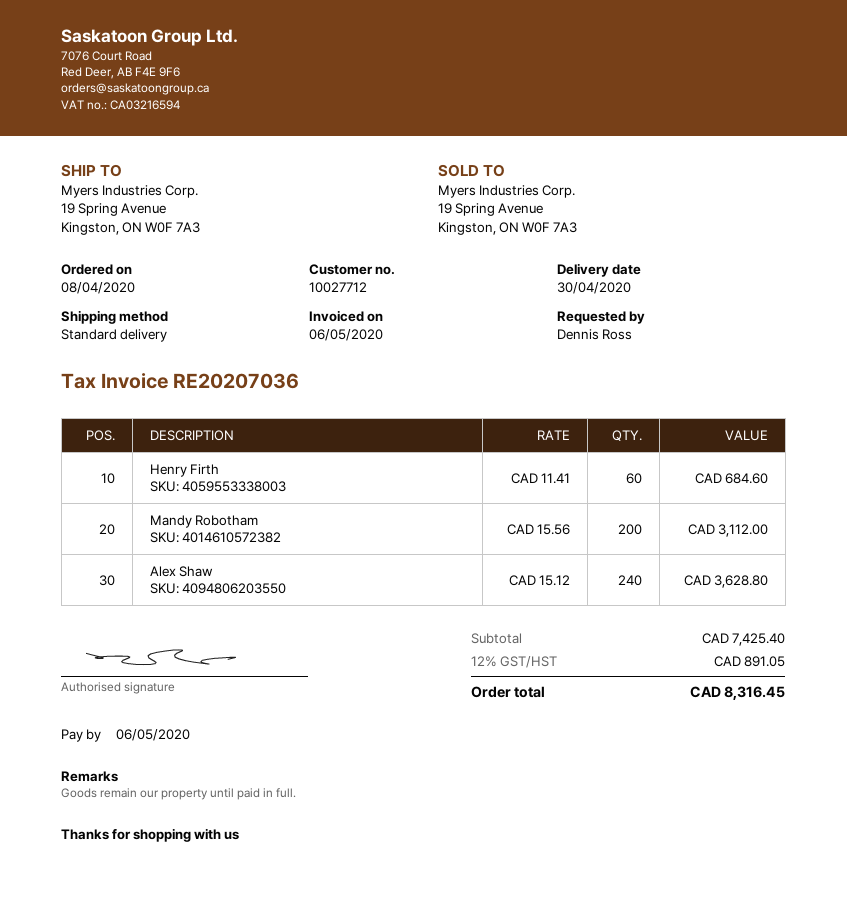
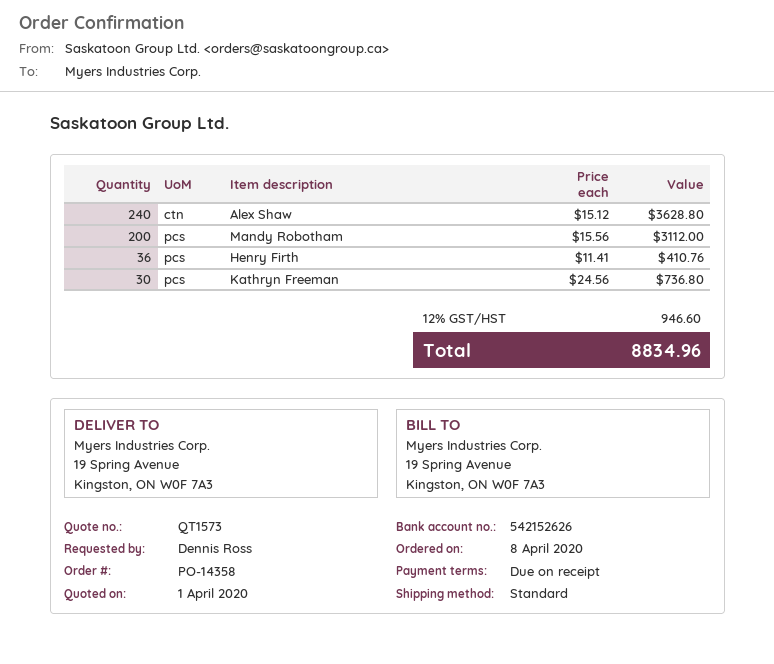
Henry Firth: 60 x 11.41 = 684.60 -> 36 x 11.41 = 410.76
Kathryn Freeman: none -> 30 x 24.56 = 736.80
tax: 12% = 891.05 -> 12% = 946.60
total: 8316.45 -> 8834.96

